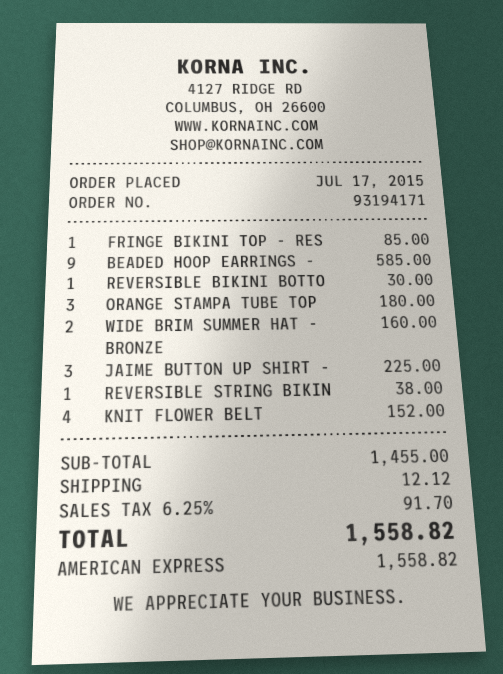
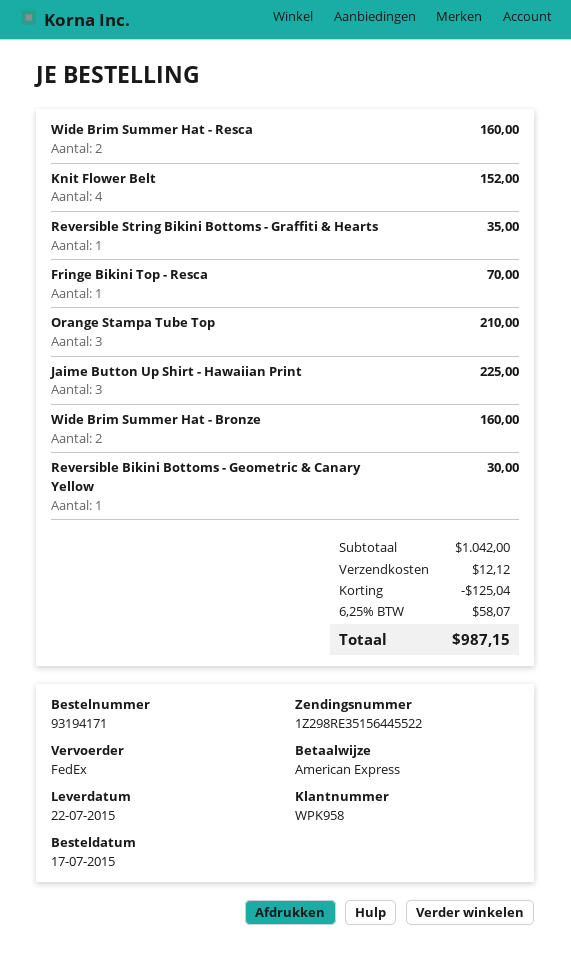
FRINGE BIKINI TOP - RES: 1 for 85.00 -> 1 for 70.00
BEADED HOOP EARRINGS -: 9 for 585.00 -> none
ORANGE STAMPA TUBE TOP: 3 for 180.00 -> 3 for 210.00
REVERSIBLE STRING BIKIN: 1 for 38.00 -> 1 for 35.00
Wide Brim Summer Hat - Resca: none -> 2 for 160.00
subtotal: 1455.00 -> 1042.00
discount: none -> 125.04
tax: 6.25% = 91.70 -> 6.25% = 58.07
total: 1558.82 -> 987.15

